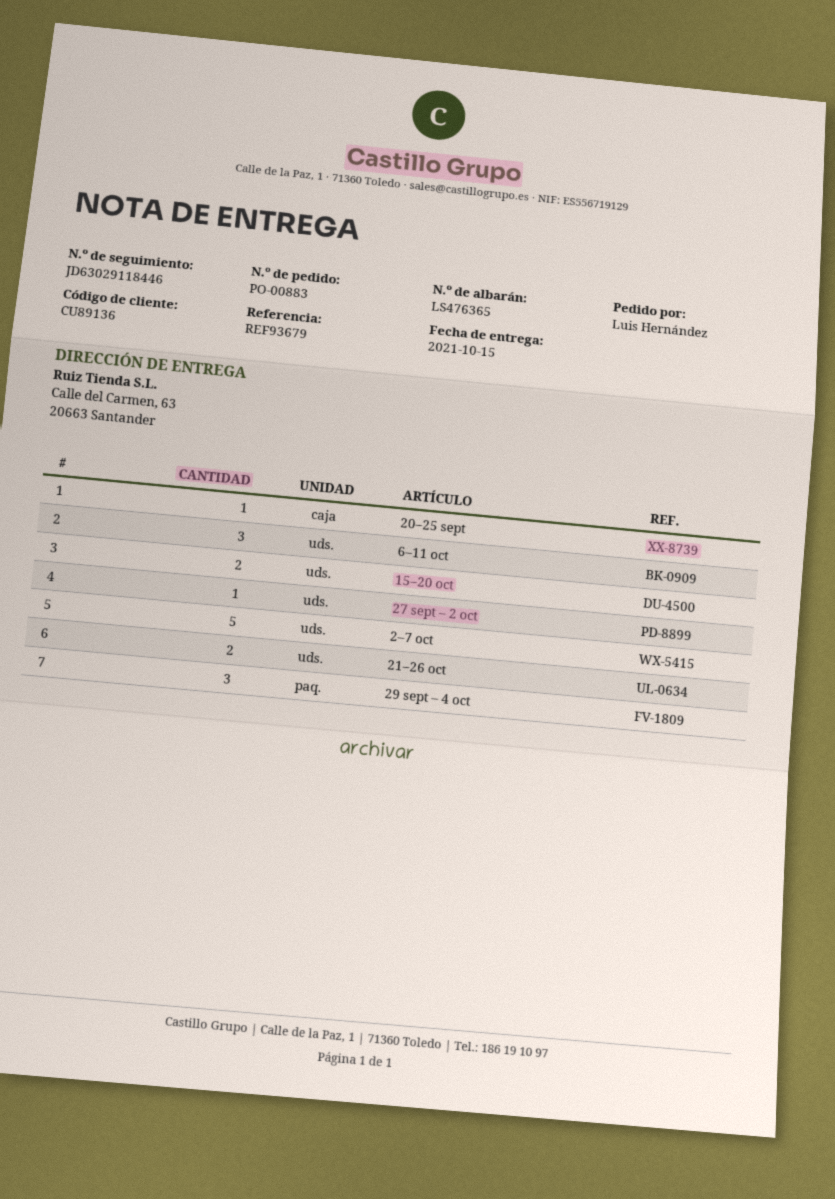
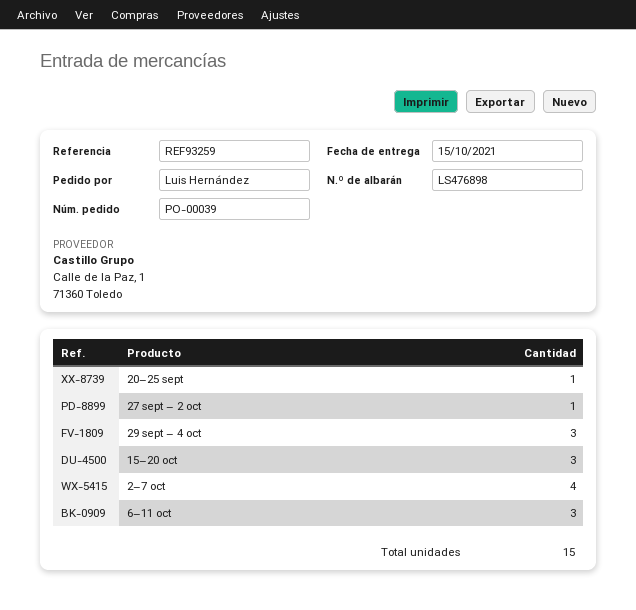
order number: PO-00883 -> PO-00039
delivery note number: LS476365 -> LS476898
reference: REF93679 -> REF93259
15–20 oct: 2 -> 3
2–7 oct: 5 -> 4
21–26 oct: 2 -> none

